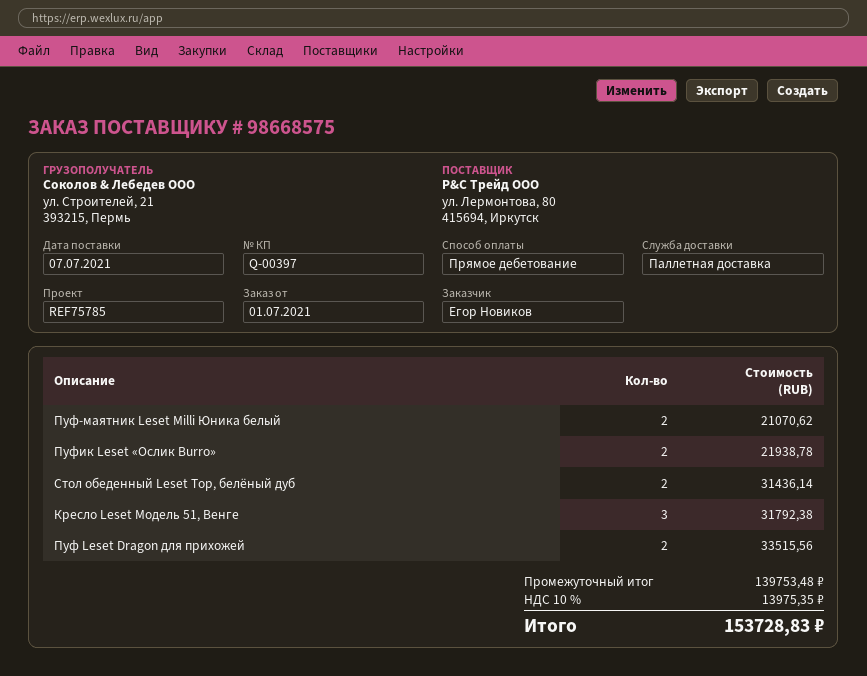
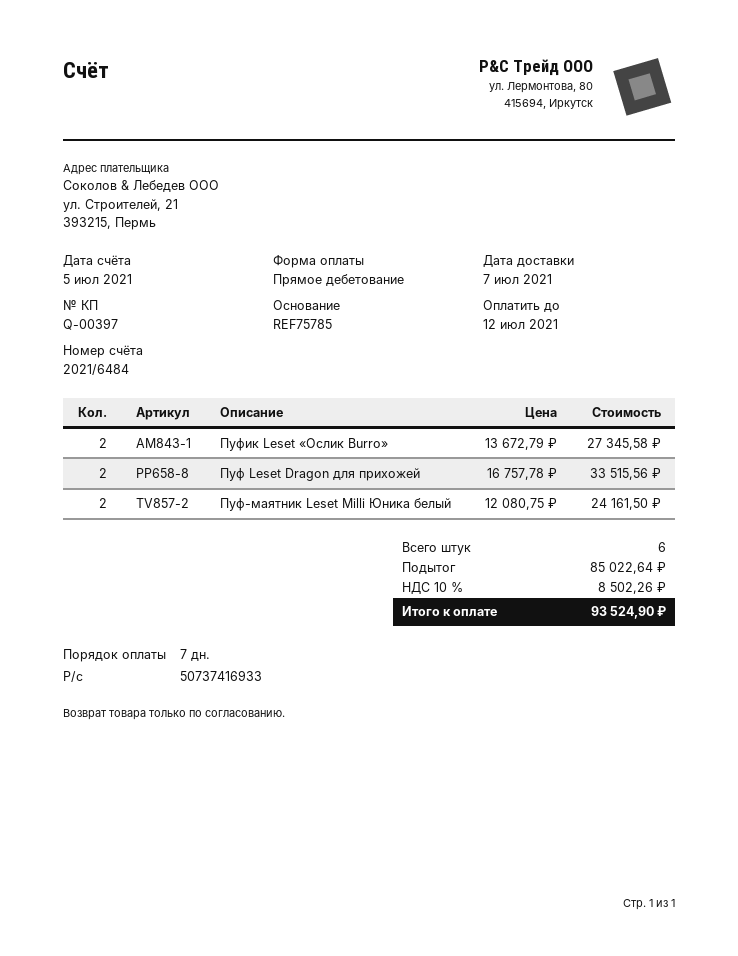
Пуф-маятник Leset Milli Юника белый: 2 for 21070.62 -> 2 for 24161.50
Пуфик Leset «Ослик Burro»: 2 for 21938.78 -> 2 for 27345.58
Стол обеденный Leset Тор, белёный дуб: 2 for 31436.14 -> none
Кресло Leset Модель 51, Венге: 3 for 31792.38 -> none
subtotal: 139753.48 -> 85022.64
tax: 10% = 13975.35 -> 10% = 8502.26
total: 153728.83 -> 93524.90

